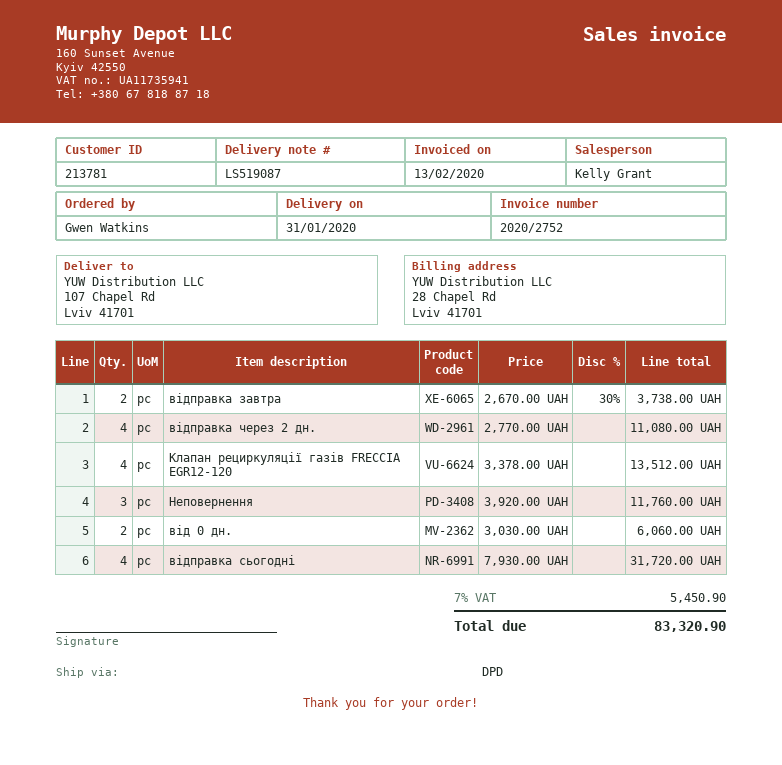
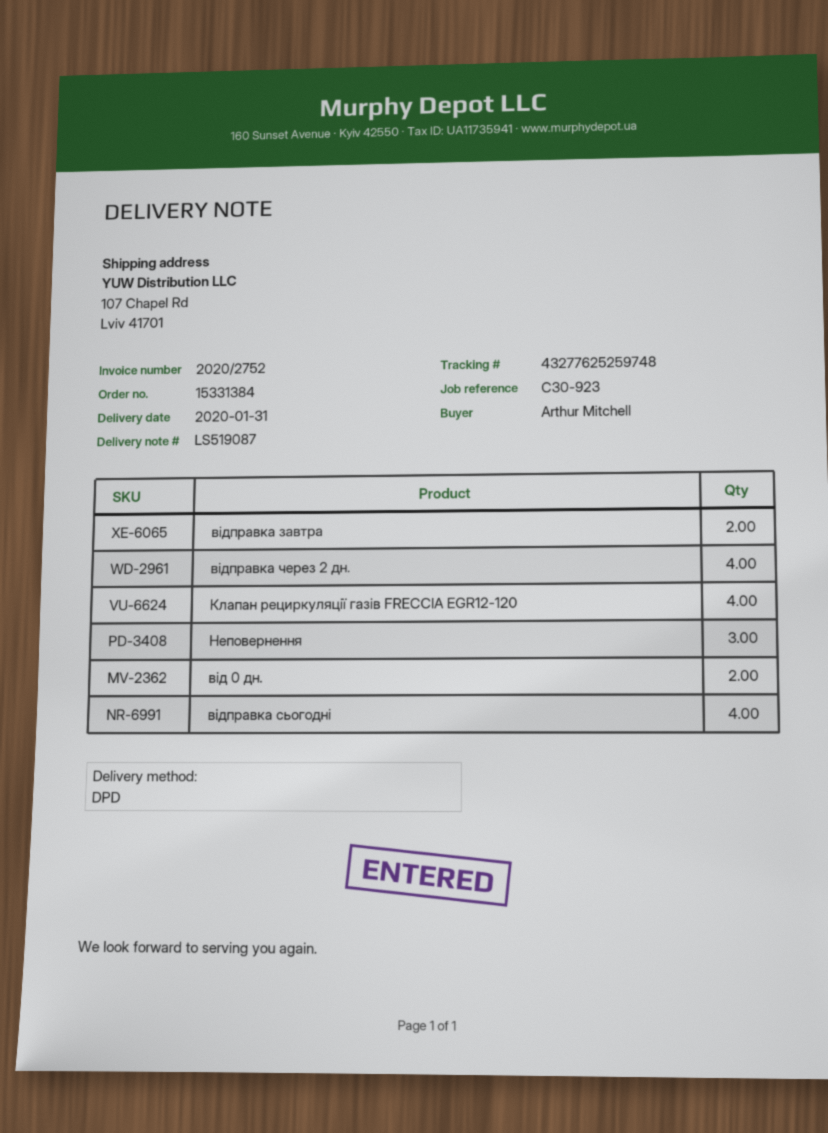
ordered by: Gwen Watkins -> Arthur Mitchell

